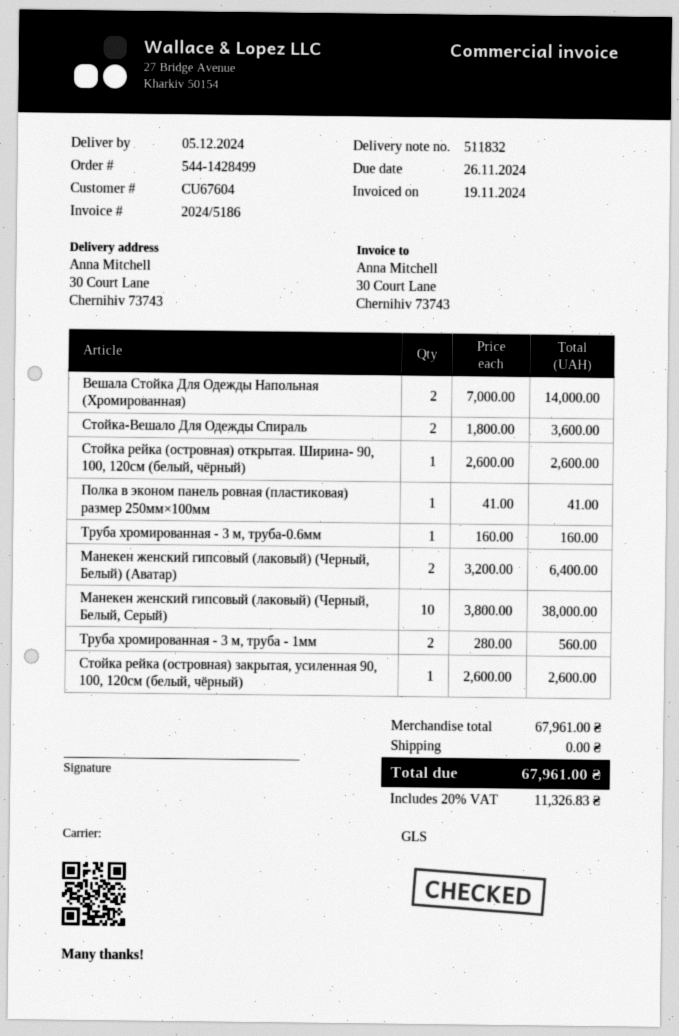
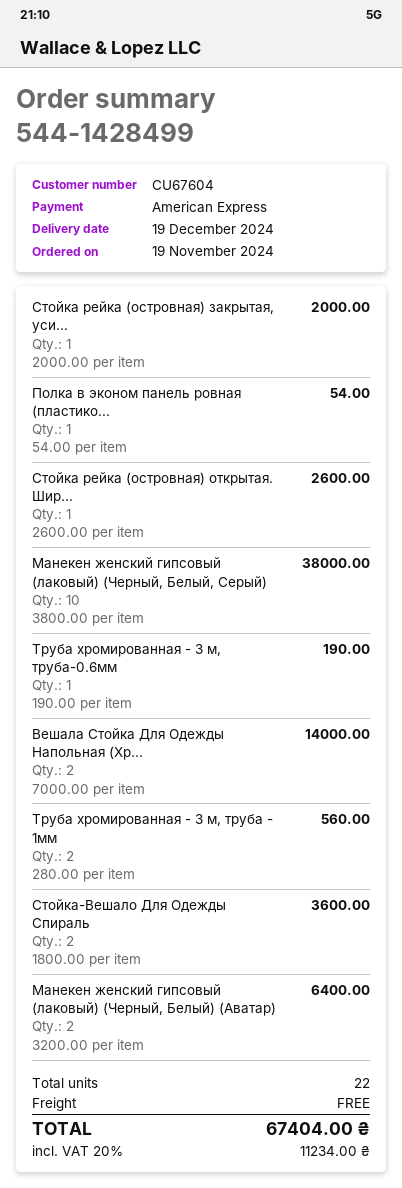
delivery date: 2024-12-05 -> 2024-12-19
Полка в эконом панель ровная (пластиковая) размер 250мм×100мм: 1 x 41.00 = 41.00 -> 1 x 54.00 = 54.00
Труба хромированная - 3 м, труба-0.6мм: 1 x 160.00 = 160.00 -> 1 x 190.00 = 190.00
Стойка рейка (островная) закрытая, усиленная 90, 100, 120см (белый, чёрный): 1 x 2600.00 = 2600.00 -> 1 x 2000.00 = 2000.00
tax: 20% = 11326.83 -> 20% = 11234.00
total: 67961.00 -> 67404.00

